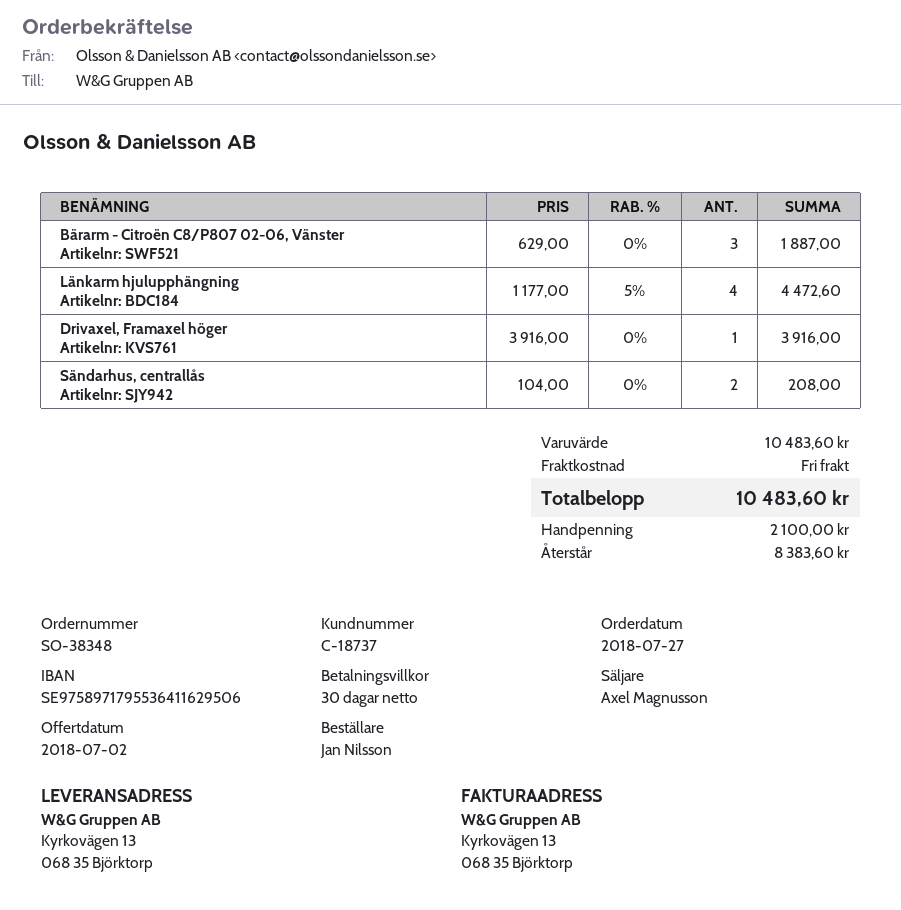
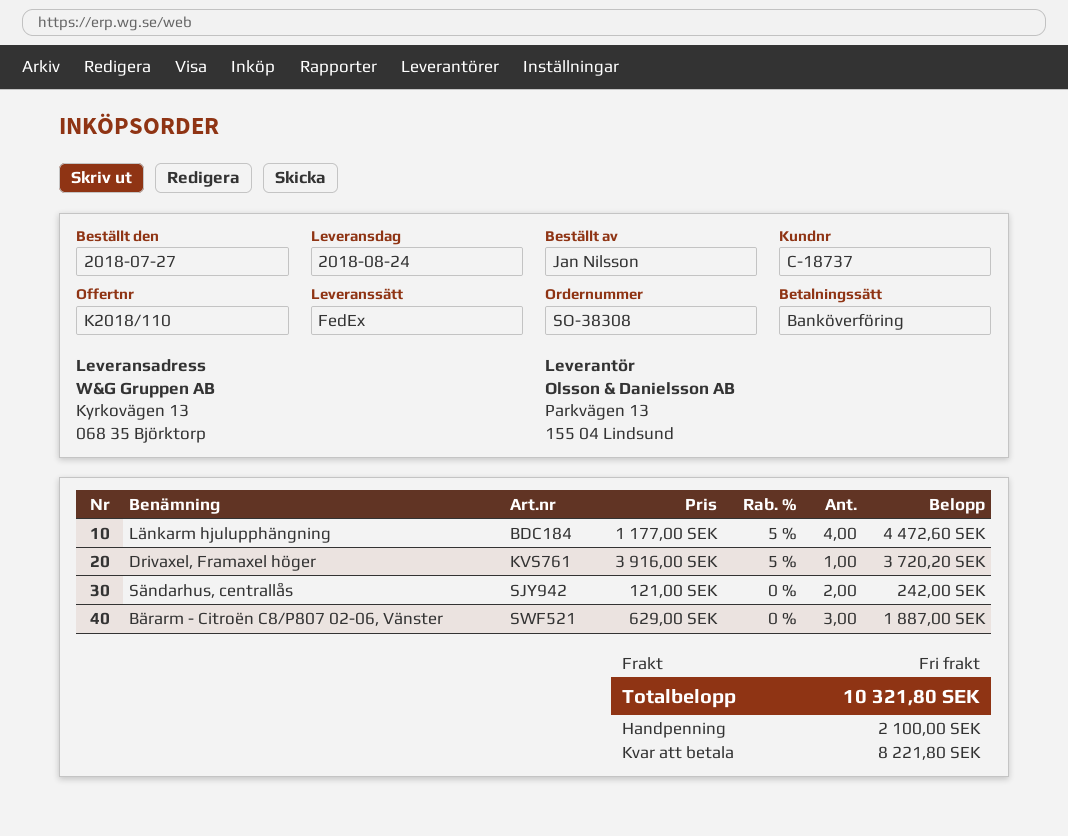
order number: SO-38348 -> SO-38308
Drivaxel, Framaxel höger: 1 x 3916.00 = 3916.00 -> 1 x 3916.00 - 5% = 3720.20
Sändarhus, centrallås: 2 x 104.00 = 208.00 -> 2 x 121.00 = 242.00
total: 10483.60 -> 10321.80
balance: 8383.60 -> 8221.80

